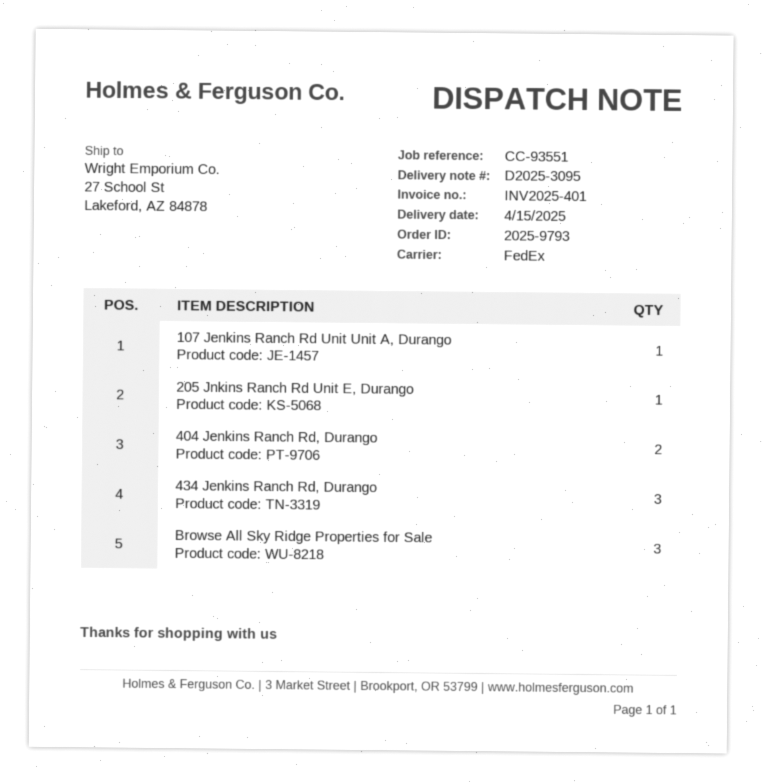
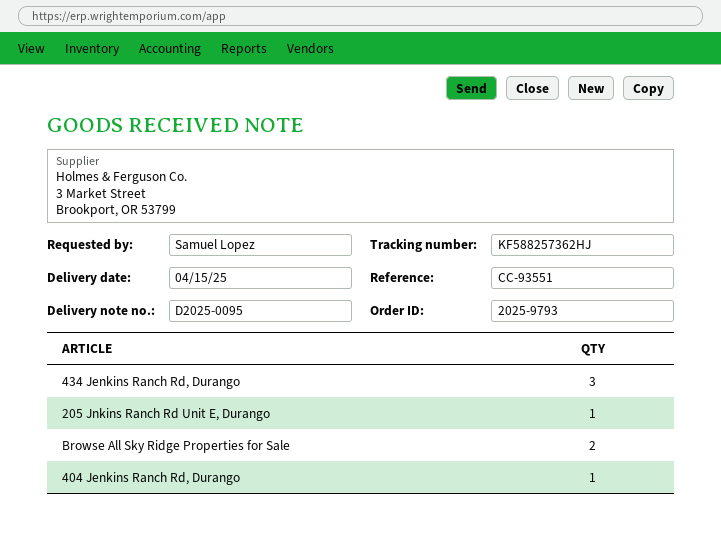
delivery note number: D2025-3095 -> D2025-0095
107 Jenkins Ranch Rd Unit Unit A, Durango: 1 -> none
404 Jenkins Ranch Rd, Durango: 2 -> 1
Browse All Sky Ridge Properties for Sale: 3 -> 2

